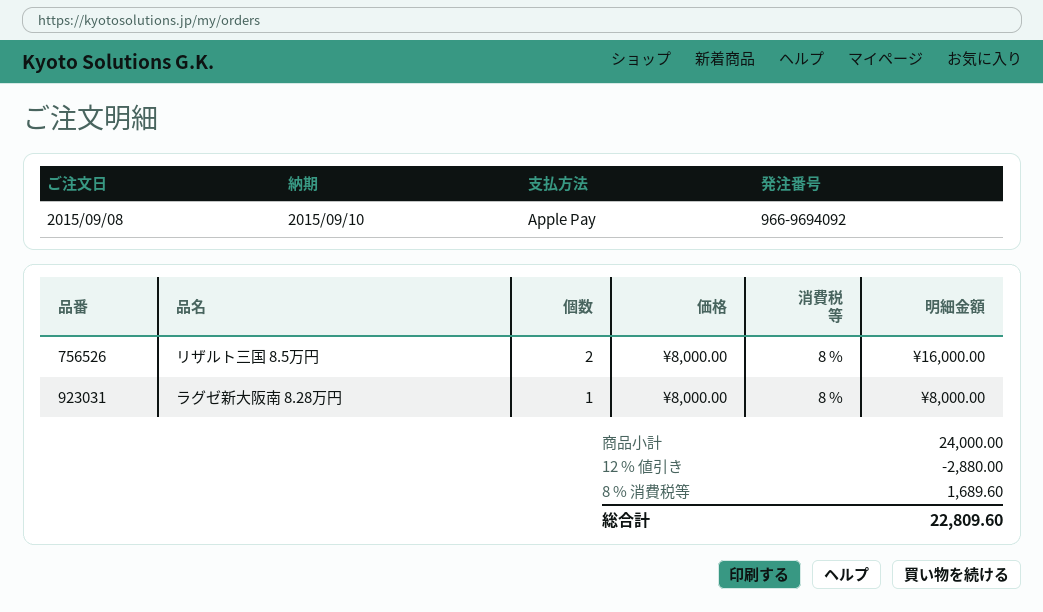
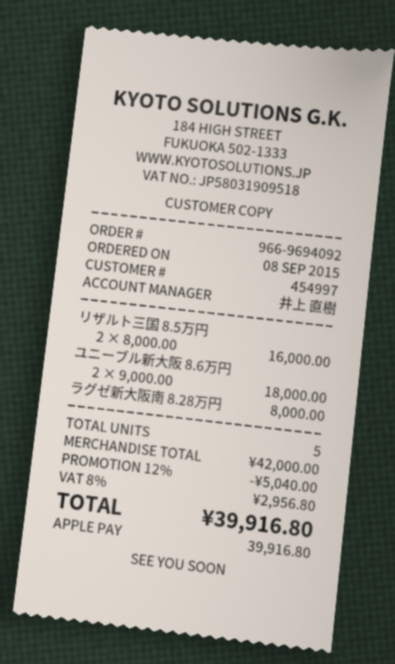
ユニーブル新大阪 8.6万円: none -> 2 x 9000.00 = 18000.00
subtotal: 24000.00 -> 42000.00
discount: 12% = 2880.00 -> 12% = 5040.00
tax: 8% = 1689.60 -> 8% = 2956.80
total: 22809.60 -> 39916.80

